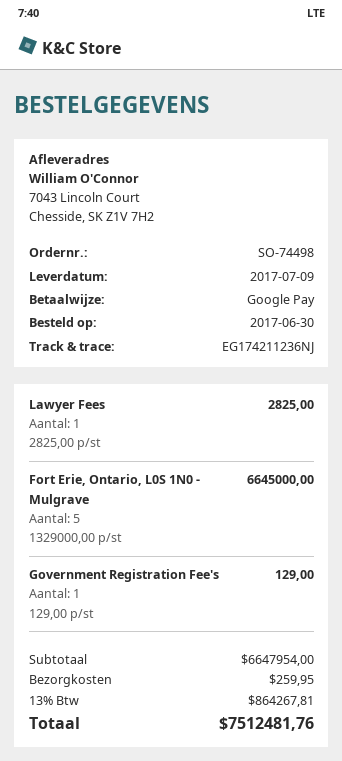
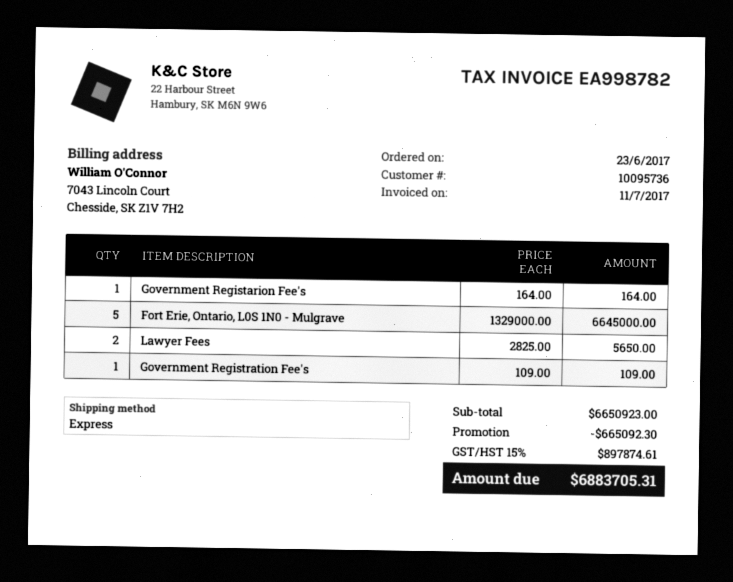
order date: 2017-06-30 -> 2017-06-23
Lawyer Fees: 1 x 2825.00 = 2825.00 -> 2 x 2825.00 = 5650.00
Government Registration Fee's: 1 x 129.00 = 129.00 -> 1 x 109.00 = 109.00
Government Registarion Fee's: none -> 1 x 164.00 = 164.00
subtotal: 6647954.00 -> 6650923.00
discount: none -> 665092.30
shipping: 259.95 -> none
tax: 13% = 864267.81 -> 15% = 897874.61
total: 7512481.76 -> 6883705.31

